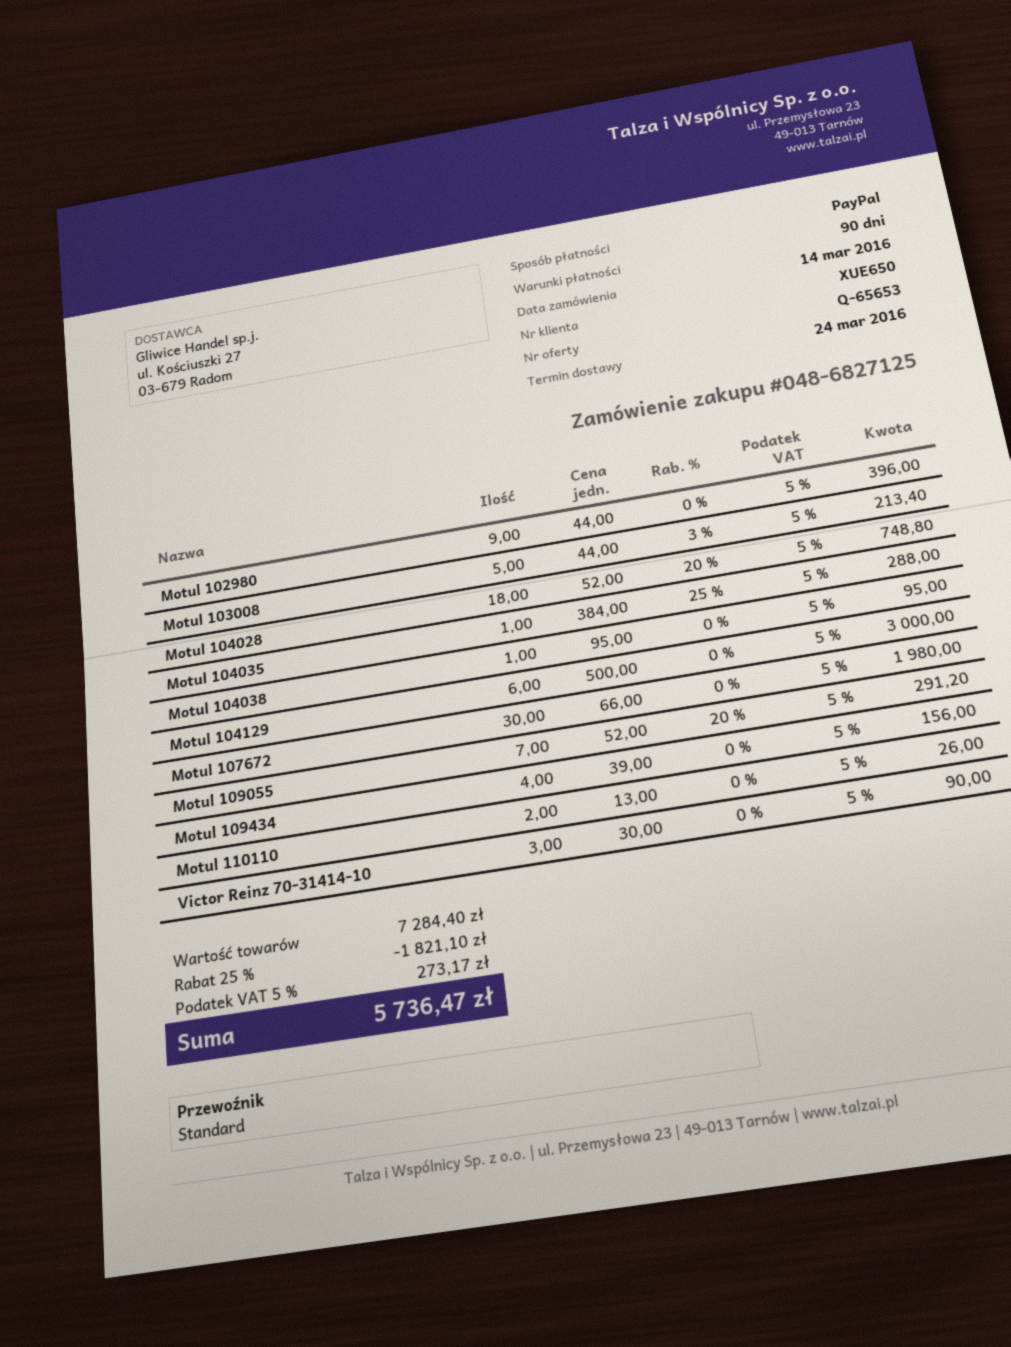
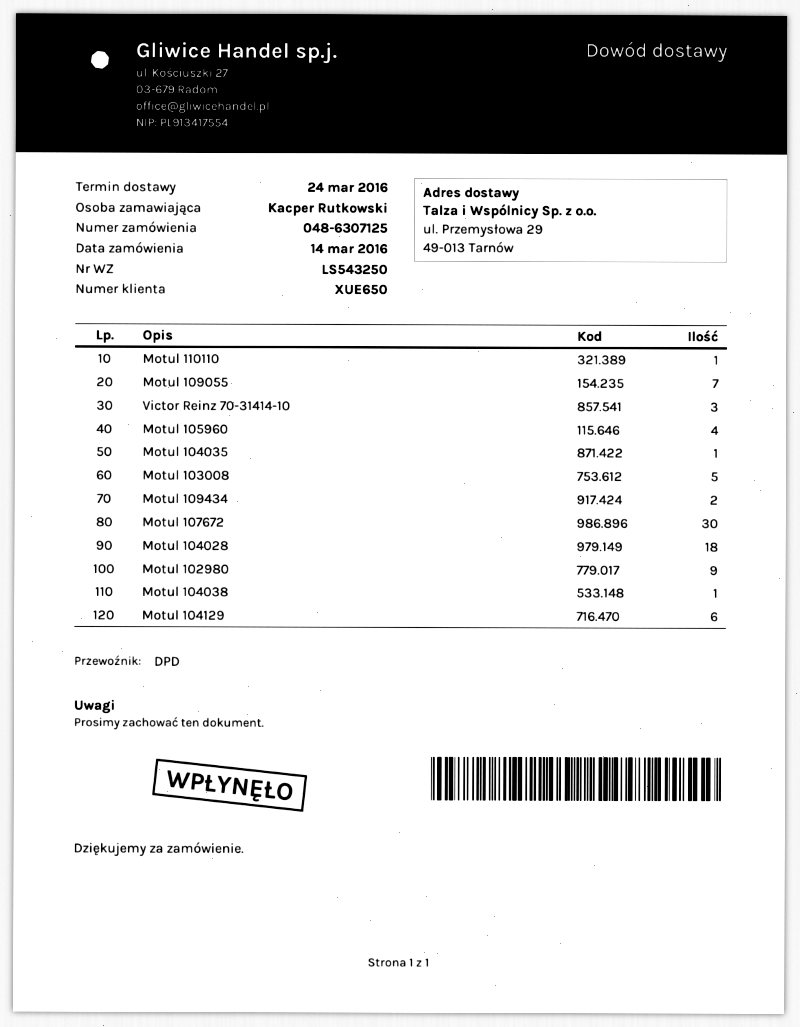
order number: 048-6827125 -> 048-6307125
shipping method: standard -> DPD
Motul 109434: 4 -> 2
Motul 110110: 2 -> 1
Motul 105960: none -> 4

